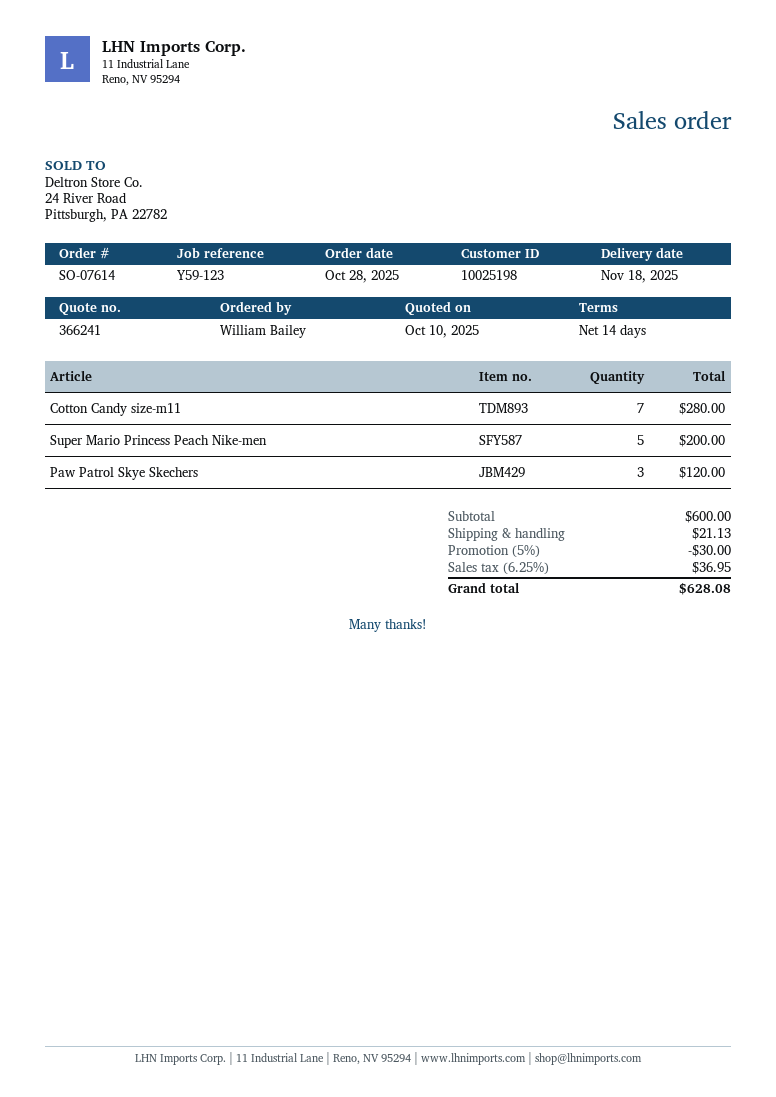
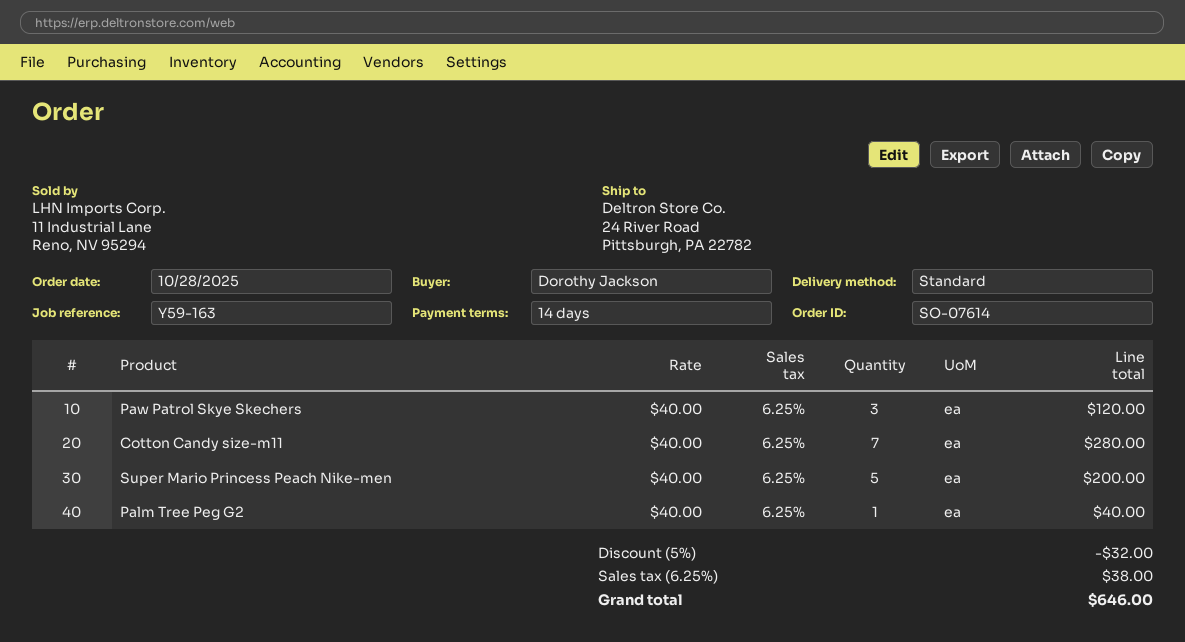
reference: Y59-123 -> Y59-163
ordered by: William Bailey -> Dorothy Jackson
Palm Tree Peg G2: none -> 1 for 40.00
discount: 5% = 30.00 -> 5% = 32.00
shipping: 21.13 -> none
tax: 6.25% = 36.95 -> 6.25% = 38.00
total: 628.08 -> 646.00

